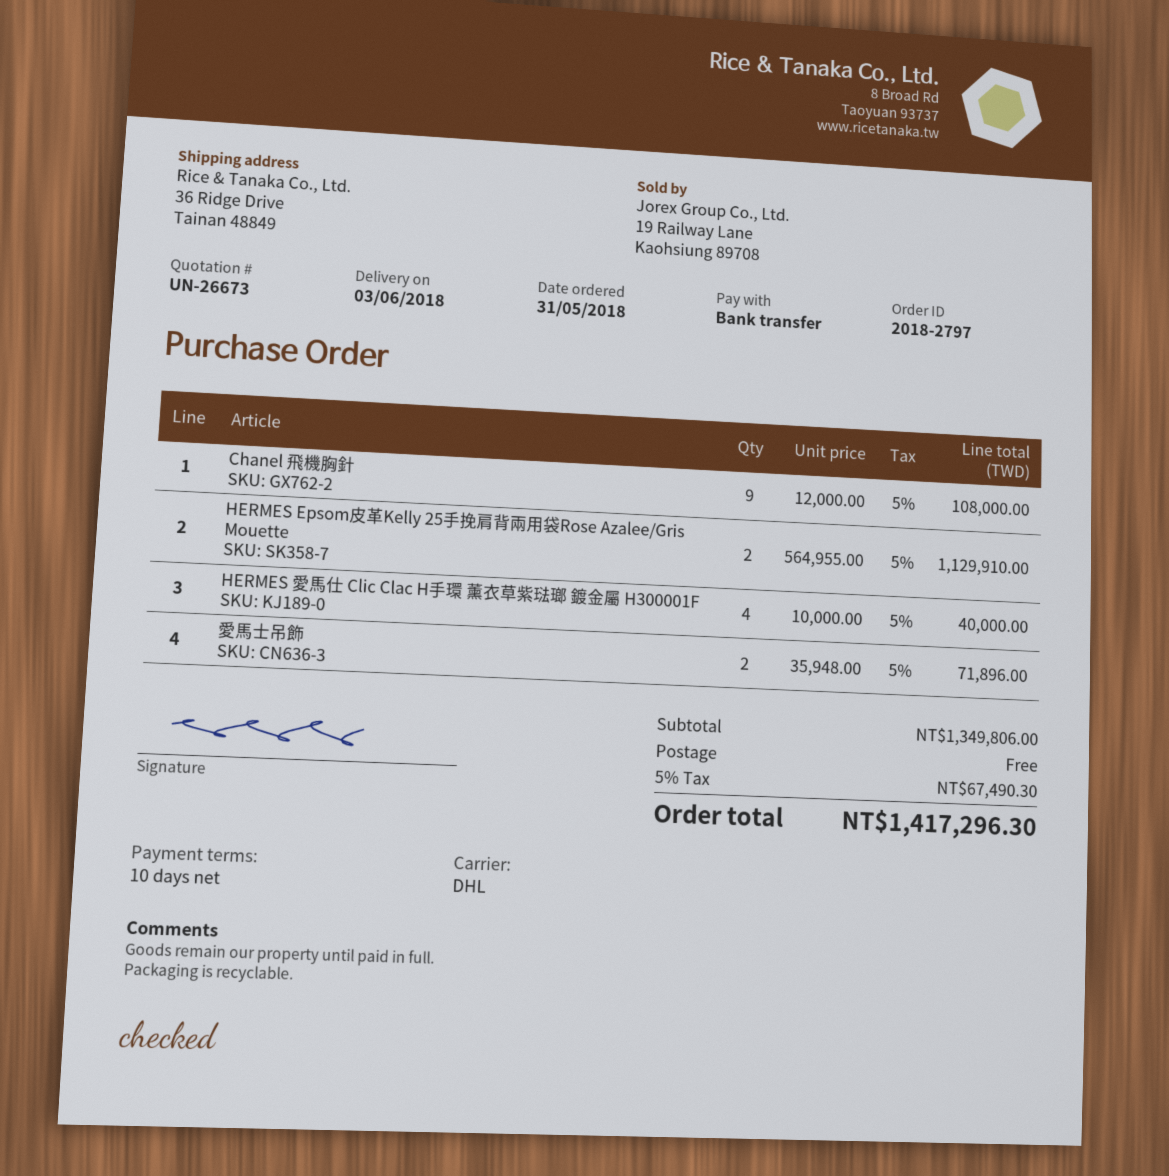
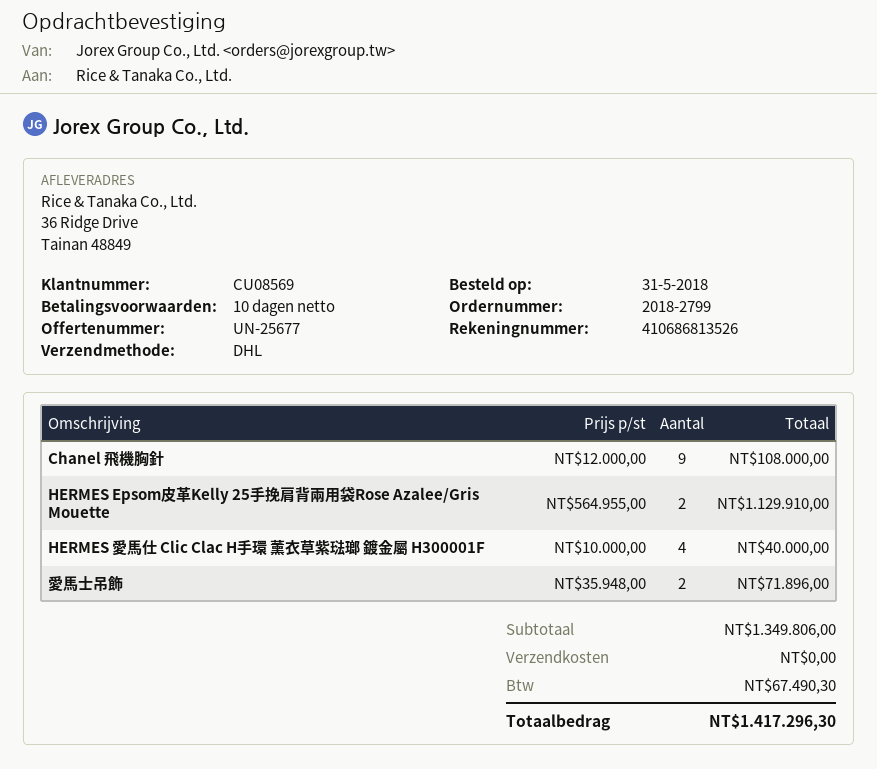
quote number: UN-26673 -> UN-25677
order number: 2018-2797 -> 2018-2799

